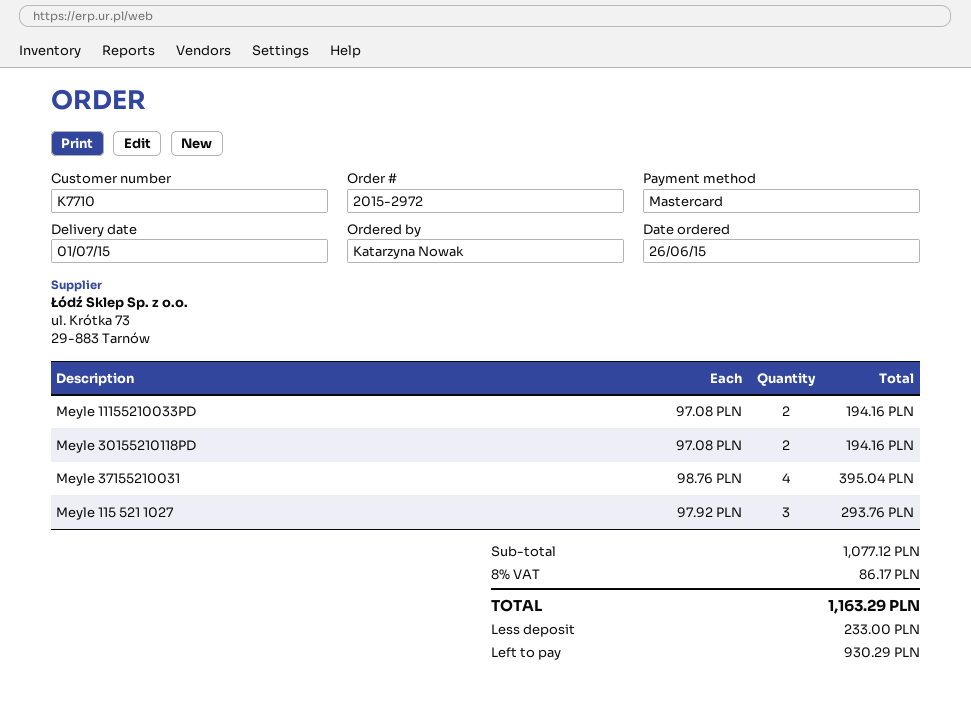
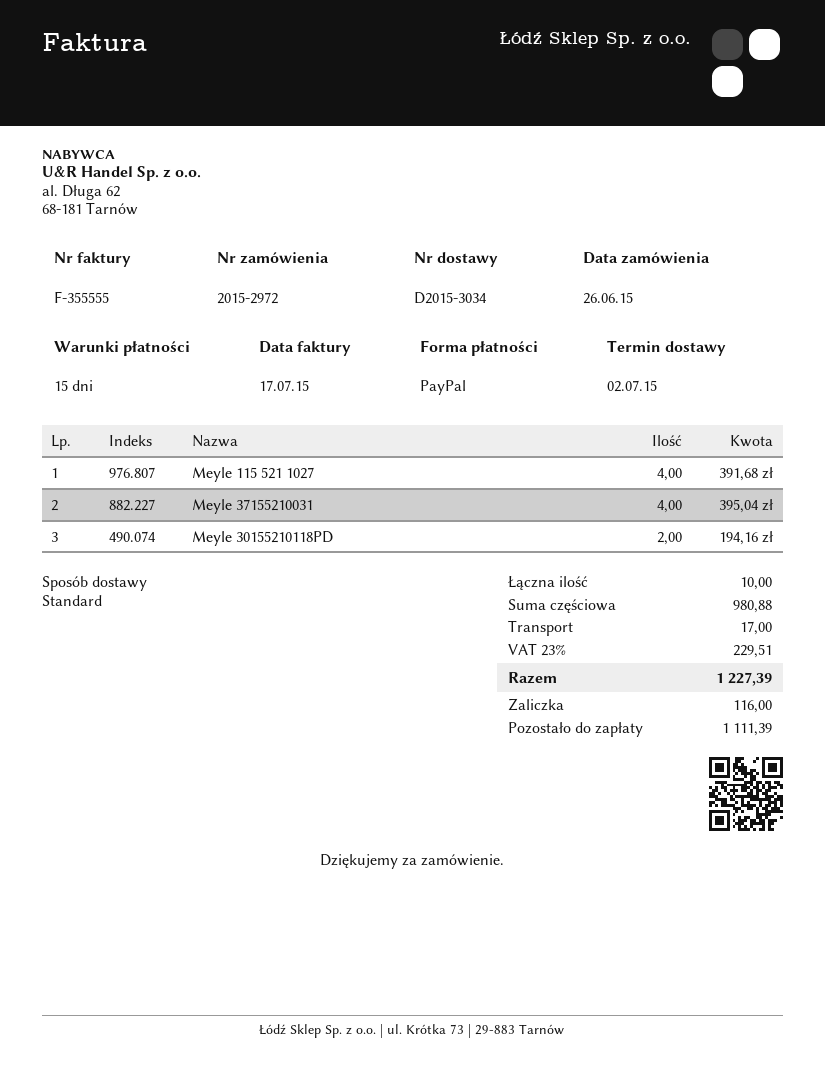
delivery date: 2015-07-01 -> 2015-07-02
payment method: Mastercard -> PayPal
Meyle 11155210033PD: 2 for 194.16 -> none
Meyle 115 521 1027: 3 for 293.76 -> 4 for 391.68
subtotal: 1077.12 -> 980.88
shipping: none -> 17.00
tax: 8% = 86.17 -> 23% = 229.51
total: 1163.29 -> 1227.39
deposit: 233.00 -> 116.00
balance: 930.29 -> 1111.39

